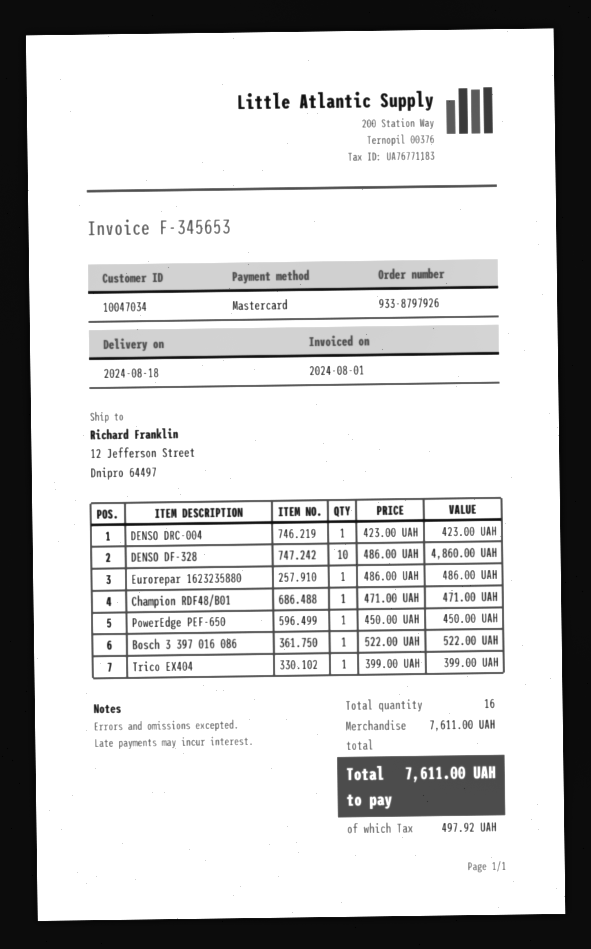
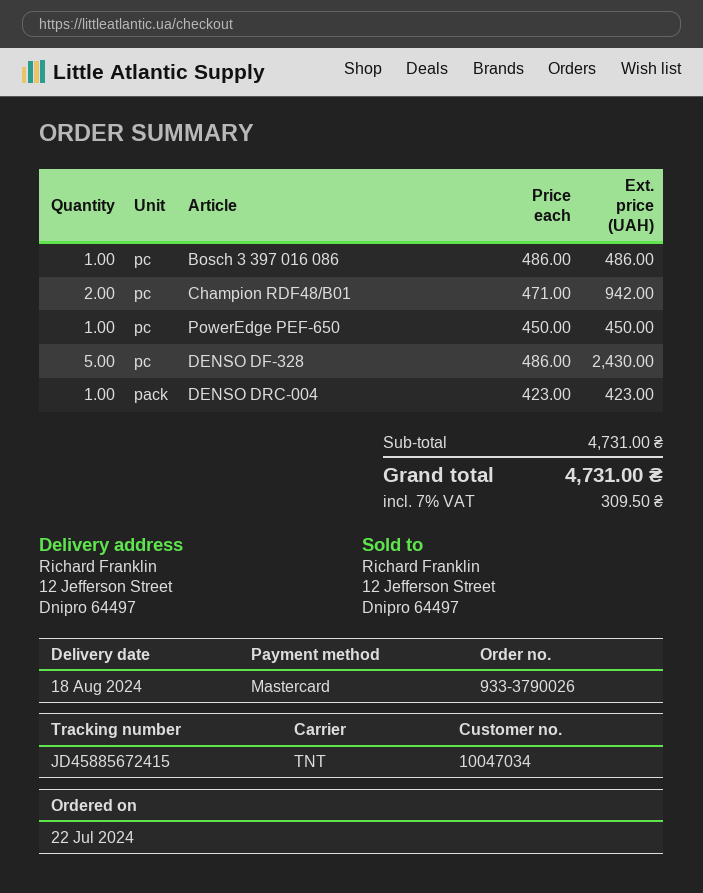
order number: 933-8797926 -> 933-3790026
DENSO DF-328: 10 x 486.00 = 4860.00 -> 5 x 486.00 = 2430.00
Eurorepar 1623235880: 1 x 486.00 = 486.00 -> none
Champion RDF48/B01: 1 x 471.00 = 471.00 -> 2 x 471.00 = 942.00
Bosch 3 397 016 086: 1 x 522.00 = 522.00 -> 1 x 486.00 = 486.00
Trico EX404: 1 x 399.00 = 399.00 -> none
subtotal: 7611.00 -> 4731.00
tax: 497.92 -> 309.50
total: 7611.00 -> 4731.00

